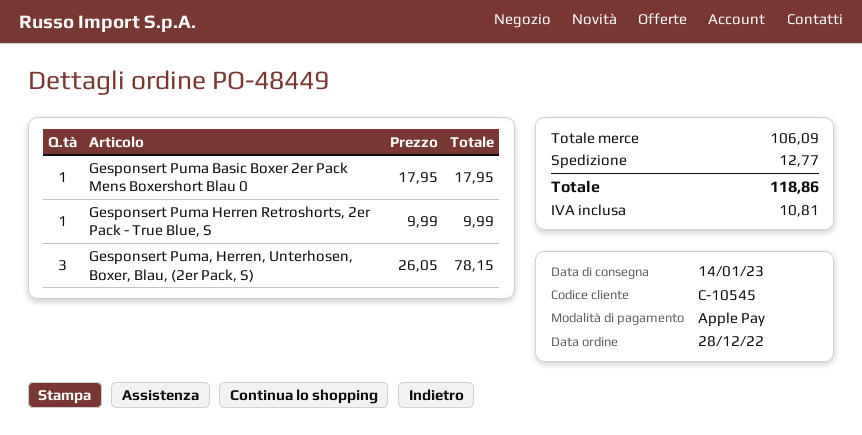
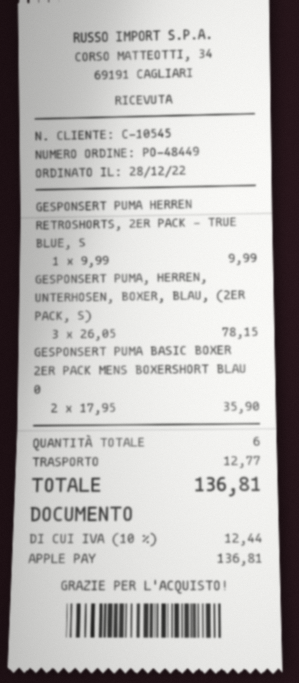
Gesponsert Puma Basic Boxer 2er Pack Mens Boxershort Blau 0: 1 x 17.95 = 17.95 -> 2 x 17.95 = 35.90
tax: 10.81 -> 12.44
total: 118.86 -> 136.81

